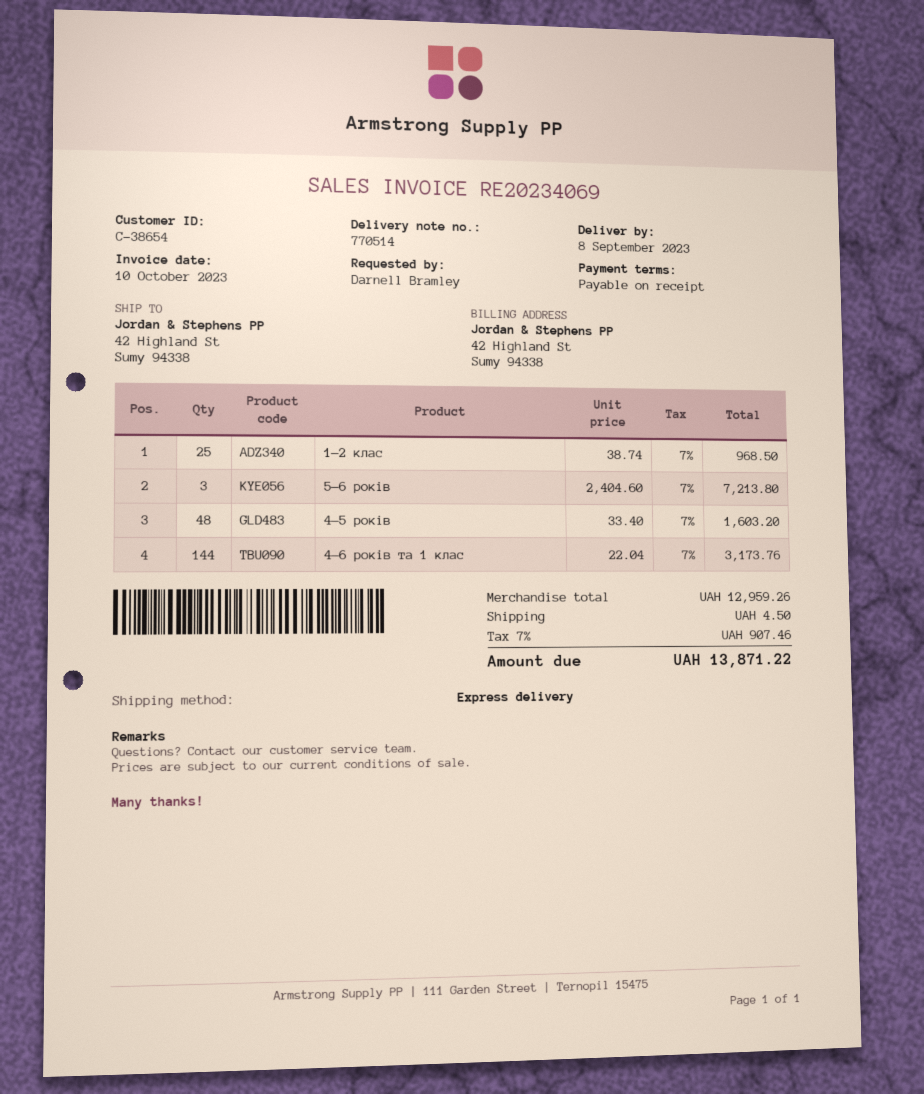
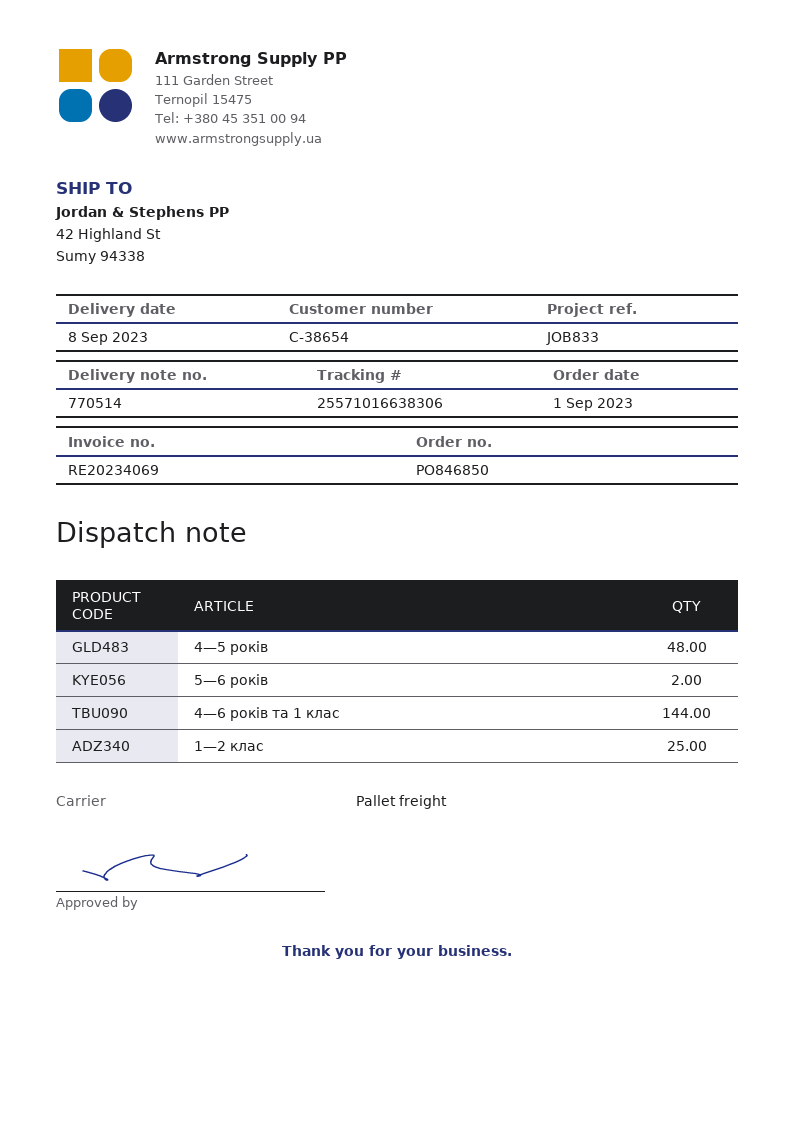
shipping method: express -> pallet freight
5—6 років: 3 -> 2

